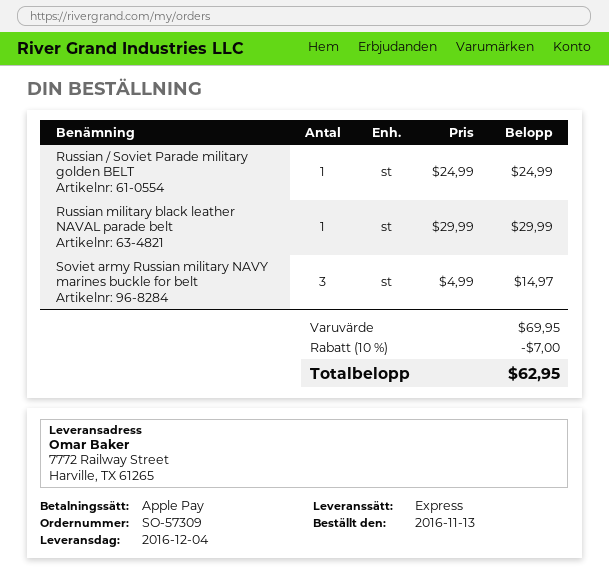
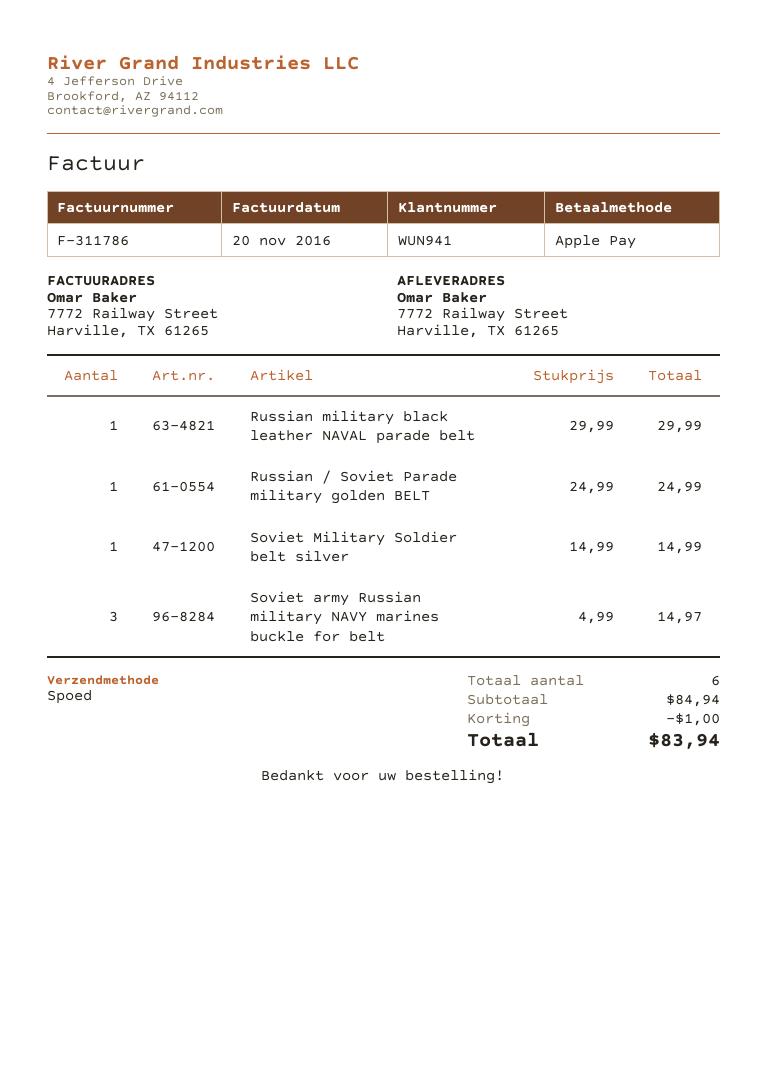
Soviet Military Soldier belt silver: none -> 1 x 14.99 = 14.99
subtotal: 69.95 -> 84.94
discount: 7.00 -> 1.00
total: 62.95 -> 83.94

